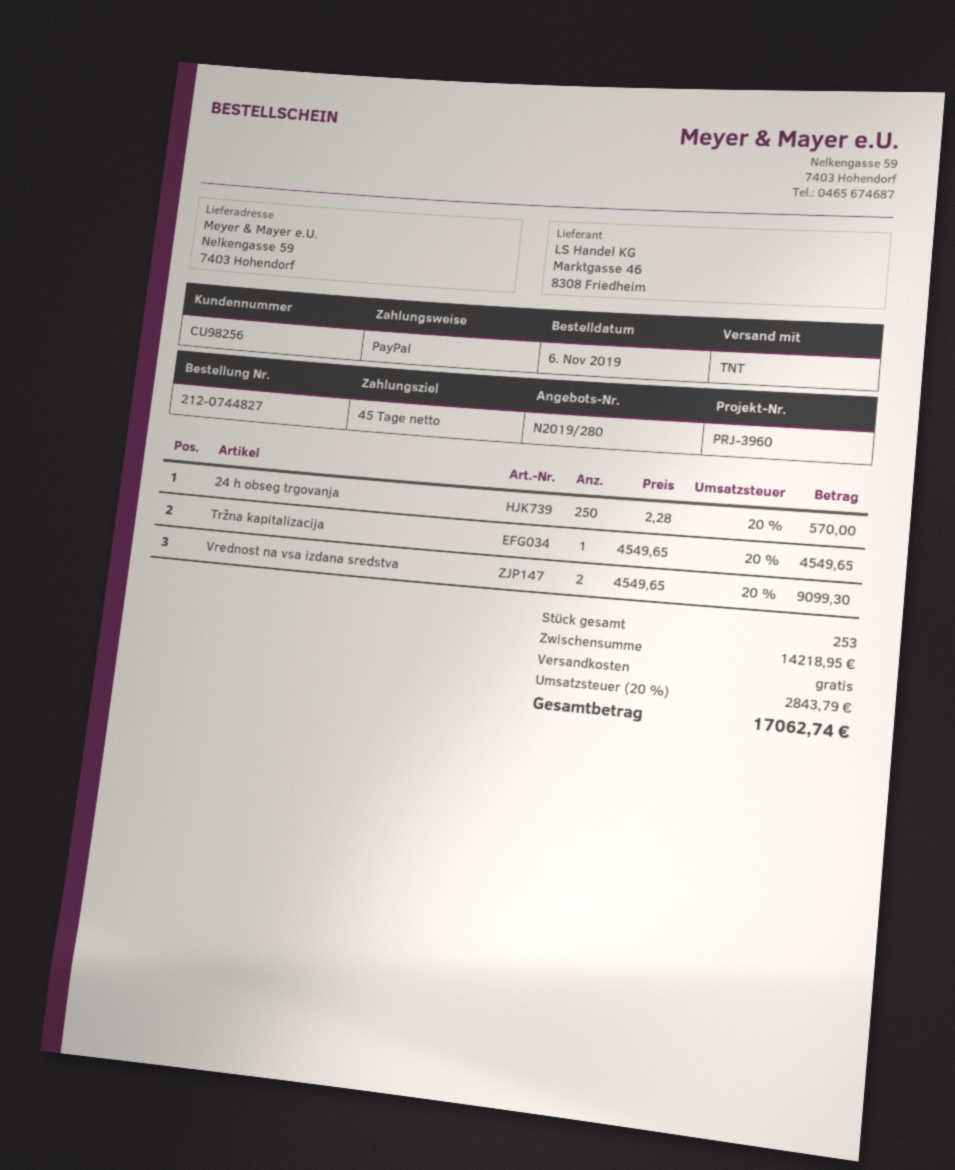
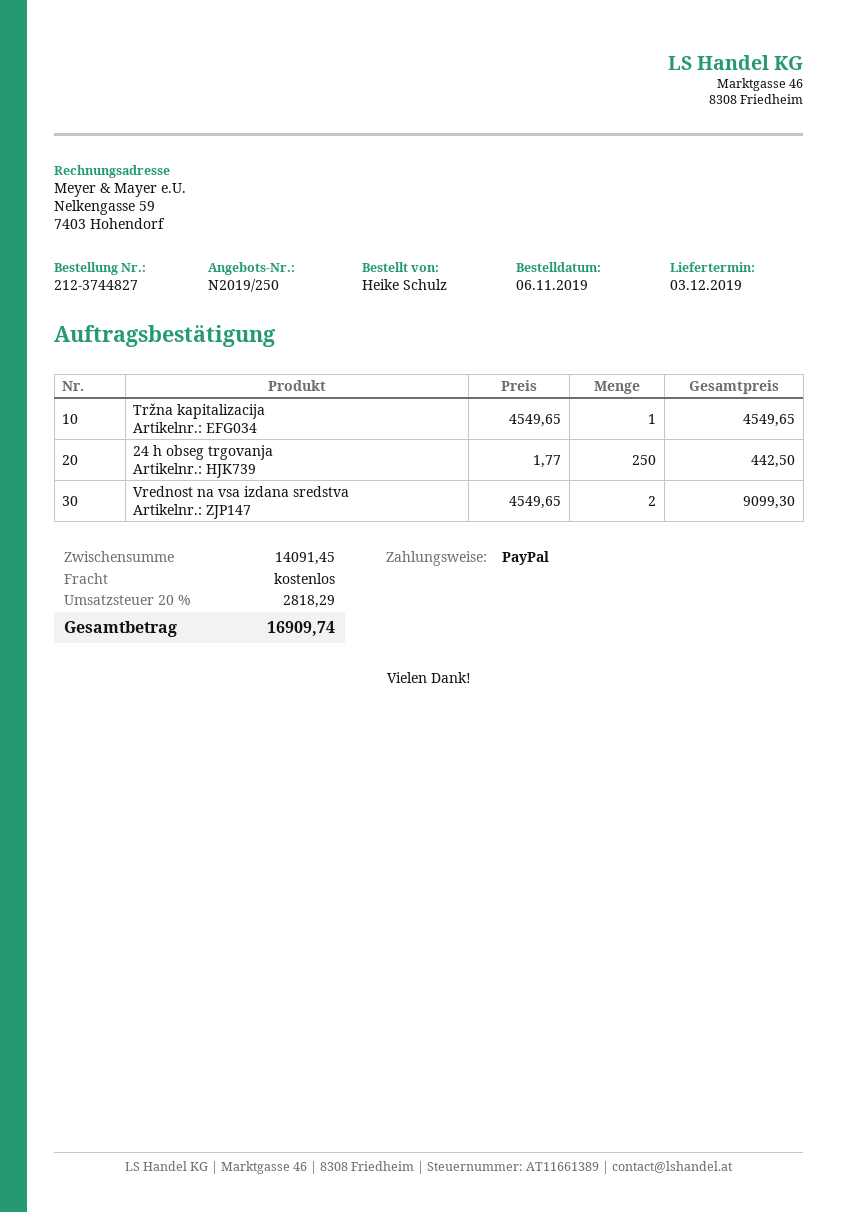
quote number: N2019/280 -> N2019/250
order number: 212-0744827 -> 212-3744827
24 h obseg trgovanja: 250 x 2.28 = 570.00 -> 250 x 1.77 = 442.50
subtotal: 14218.95 -> 14091.45
tax: 20% = 2843.79 -> 20% = 2818.29
total: 17062.74 -> 16909.74

